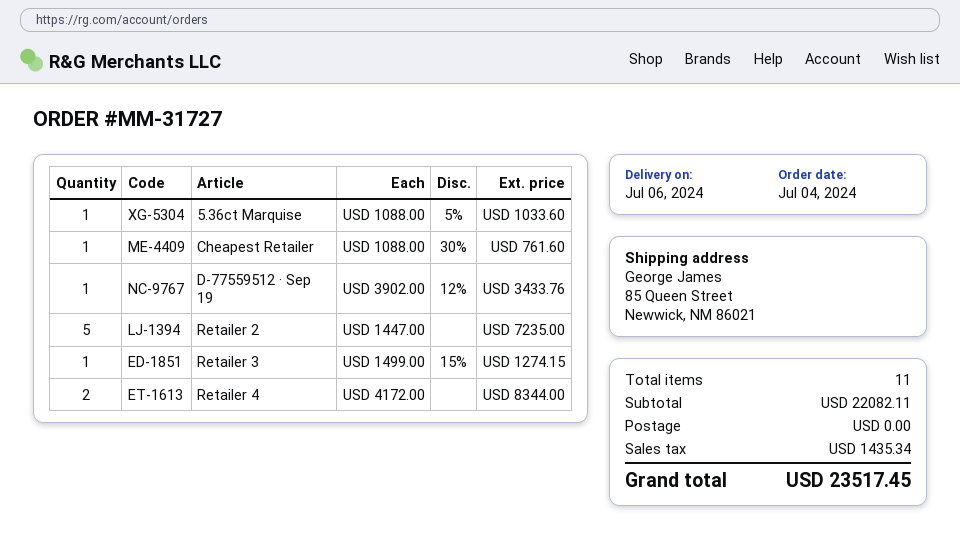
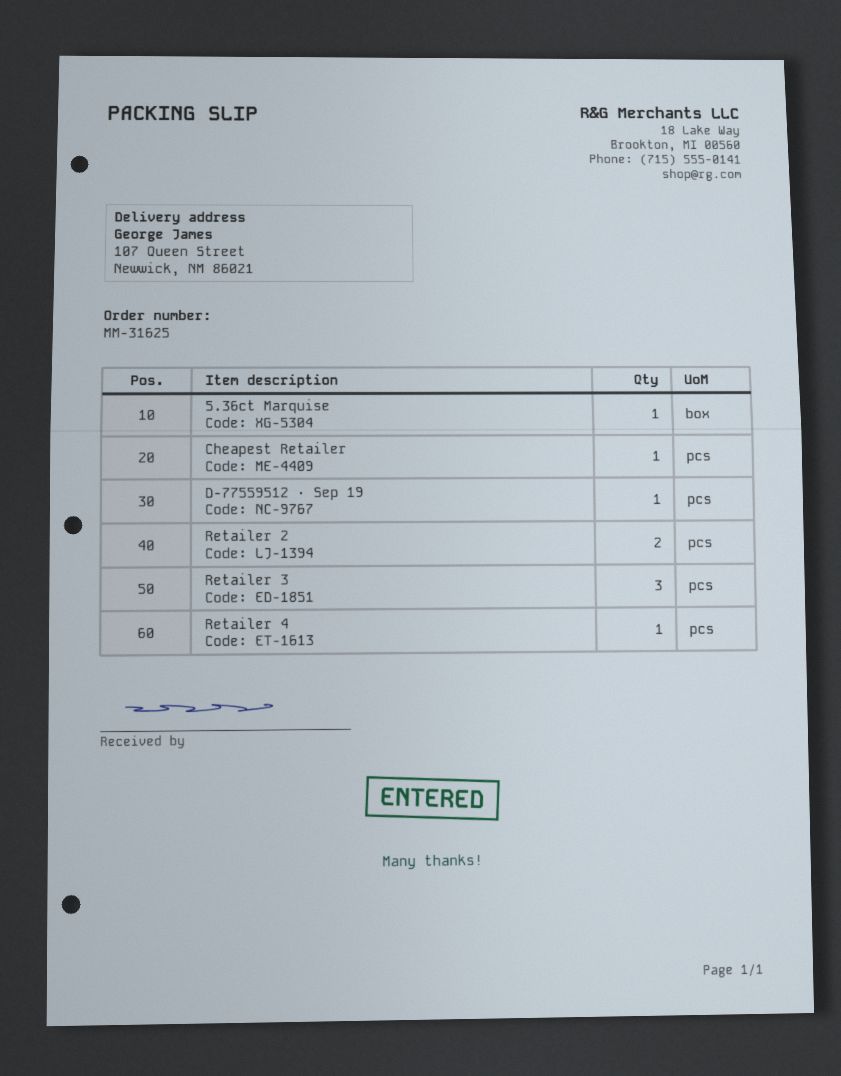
order number: MM-31727 -> MM-31625
ship to: 85 Queen Street, Newwick, NM 86021 -> 107 Queen Street, Newwick, NM 86021
Retailer 2: 5 -> 2
Retailer 3: 1 -> 3
Retailer 4: 2 -> 1

